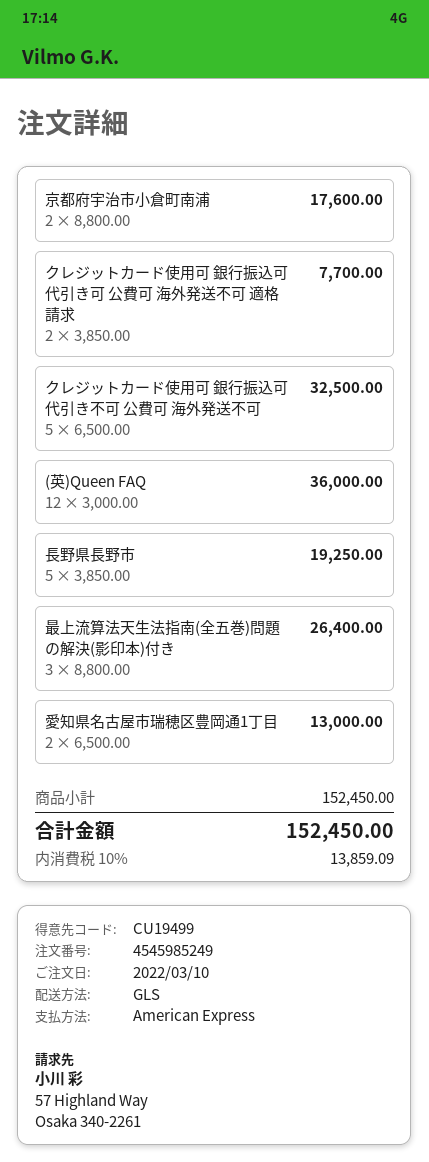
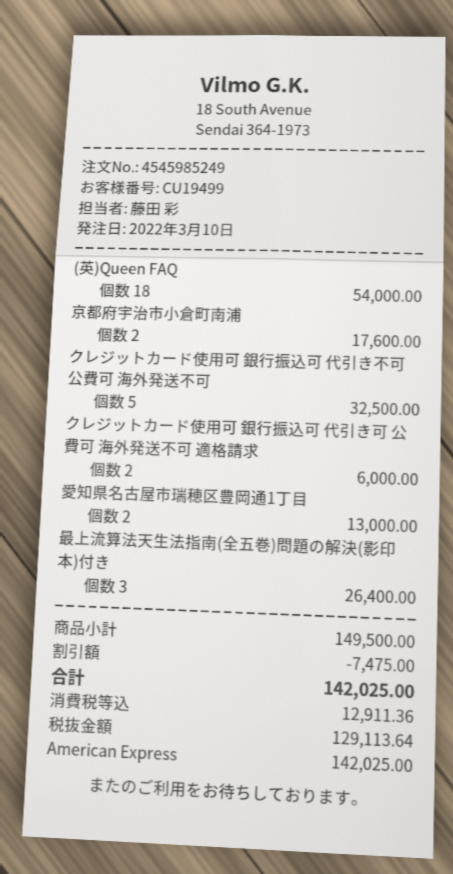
クレジットカード使用可 銀行振込可 代引き可 公費可 海外発送不可 適格請求: 2 for 7700.00 -> 2 for 6000.00
(英)Queen FAQ: 12 for 36000.00 -> 18 for 54000.00
長野県長野市: 5 for 19250.00 -> none
subtotal: 152450.00 -> 149500.00
discount: none -> 7475.00
tax: 13859.09 -> 12911.36
total: 152450.00 -> 142025.00

